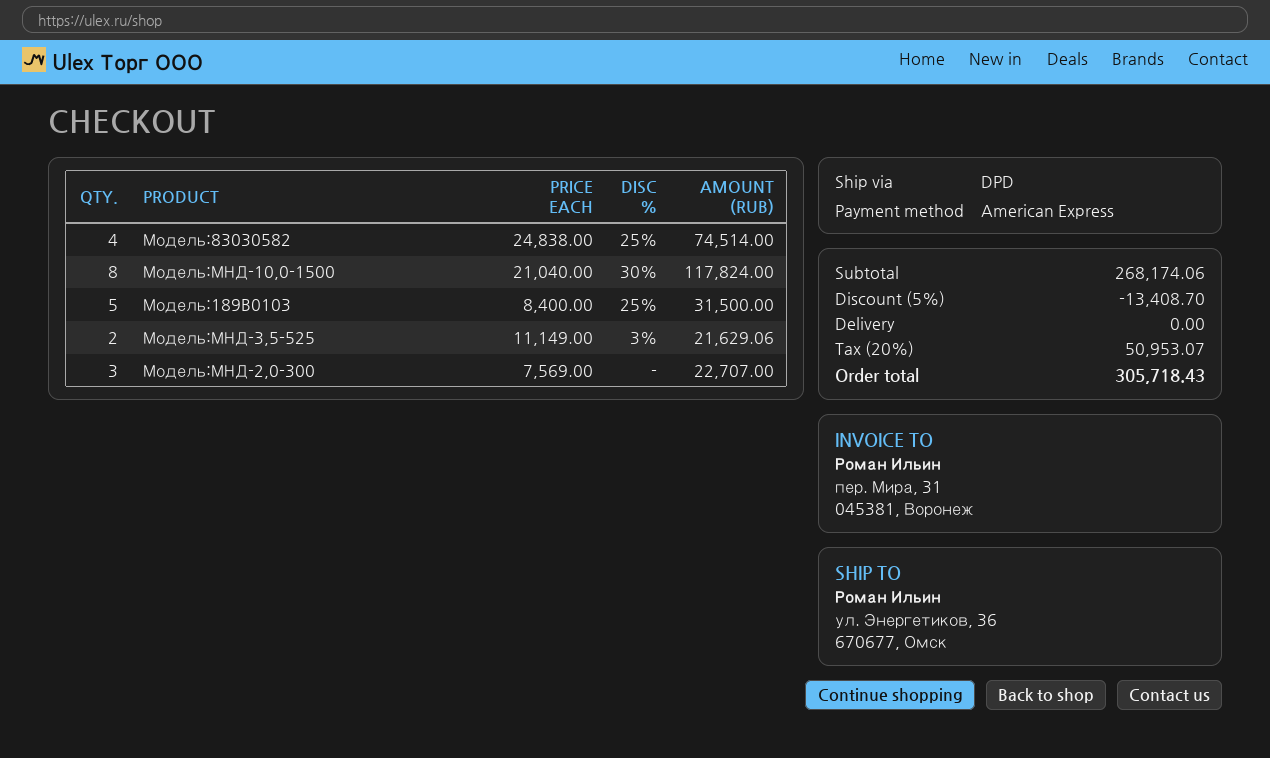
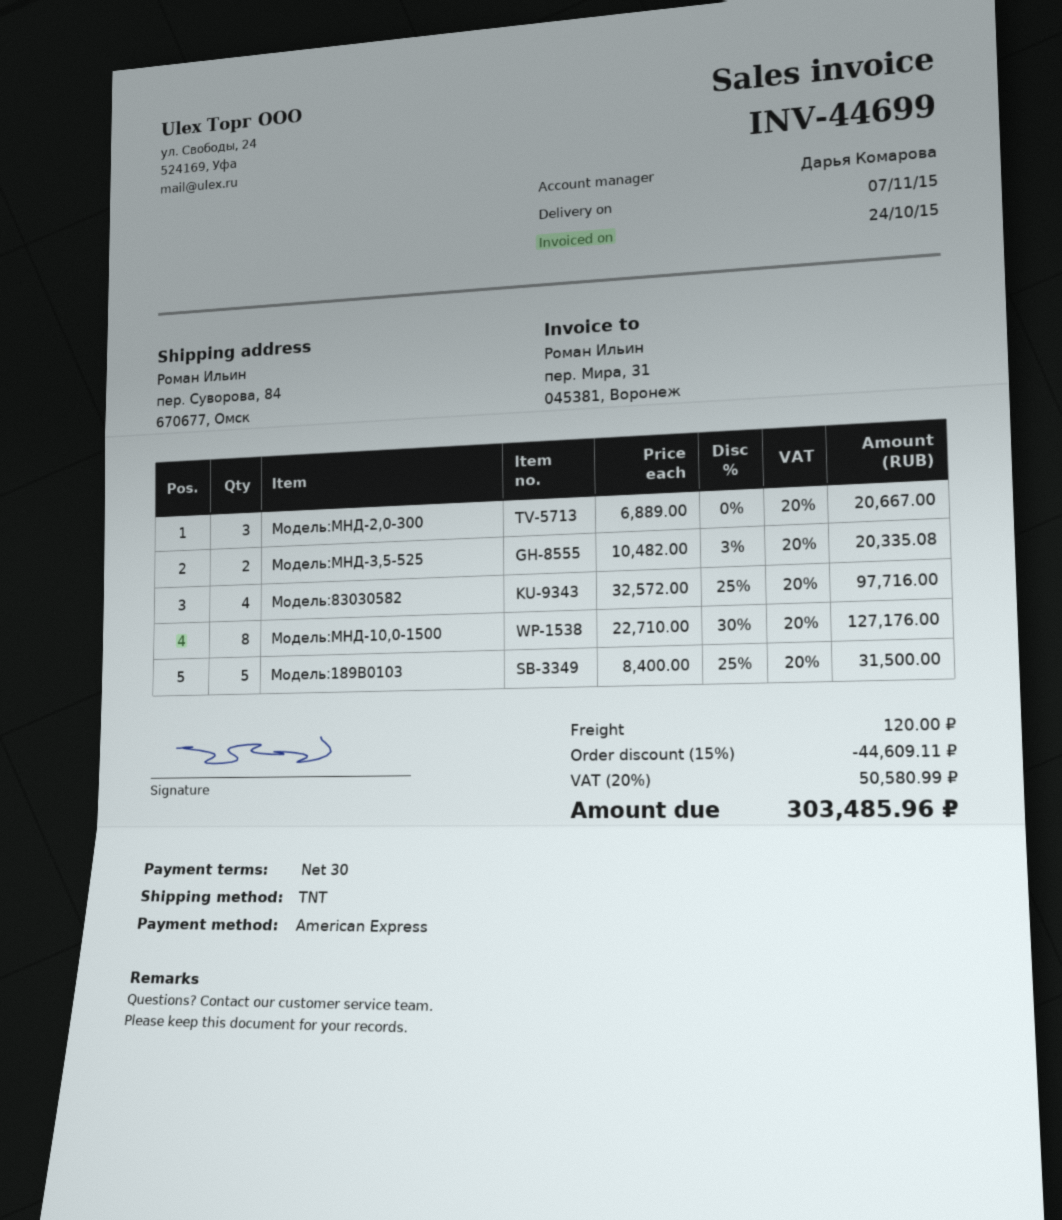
shipping method: DPD -> TNT
ship to: ул. Энергетиков, 36, 670677, Омск -> пер. Суворова, 84, 670677, Омск
Модель:83030582: 4 x 24838.00 - 25% = 74514.00 -> 4 x 32572.00 - 25% = 97716.00
Модель:МНД-10,0-1500: 8 x 21040.00 - 30% = 117824.00 -> 8 x 22710.00 - 30% = 127176.00
Модель:МНД-3,5-525: 2 x 11149.00 - 3% = 21629.06 -> 2 x 10482.00 - 3% = 20335.08
Модель:МНД-2,0-300: 3 x 7569.00 = 22707.00 -> 3 x 6889.00 = 20667.00
discount: 5% = 13408.70 -> 15% = 44609.11
shipping: 0.00 -> 120.00
tax: 20% = 50953.07 -> 20% = 50580.99
total: 305718.43 -> 303485.96

